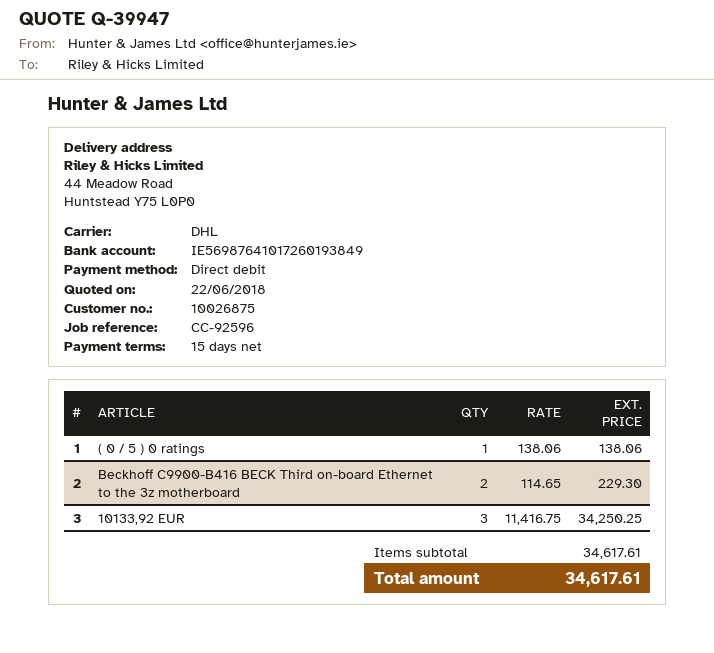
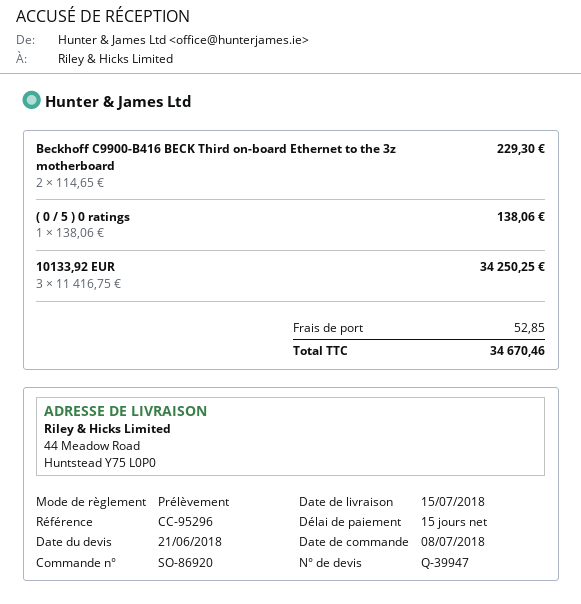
quote date: 2018-06-22 -> 2018-06-21
reference: CC-92596 -> CC-95296
shipping: none -> 52.85
total: 34617.61 -> 34670.46

